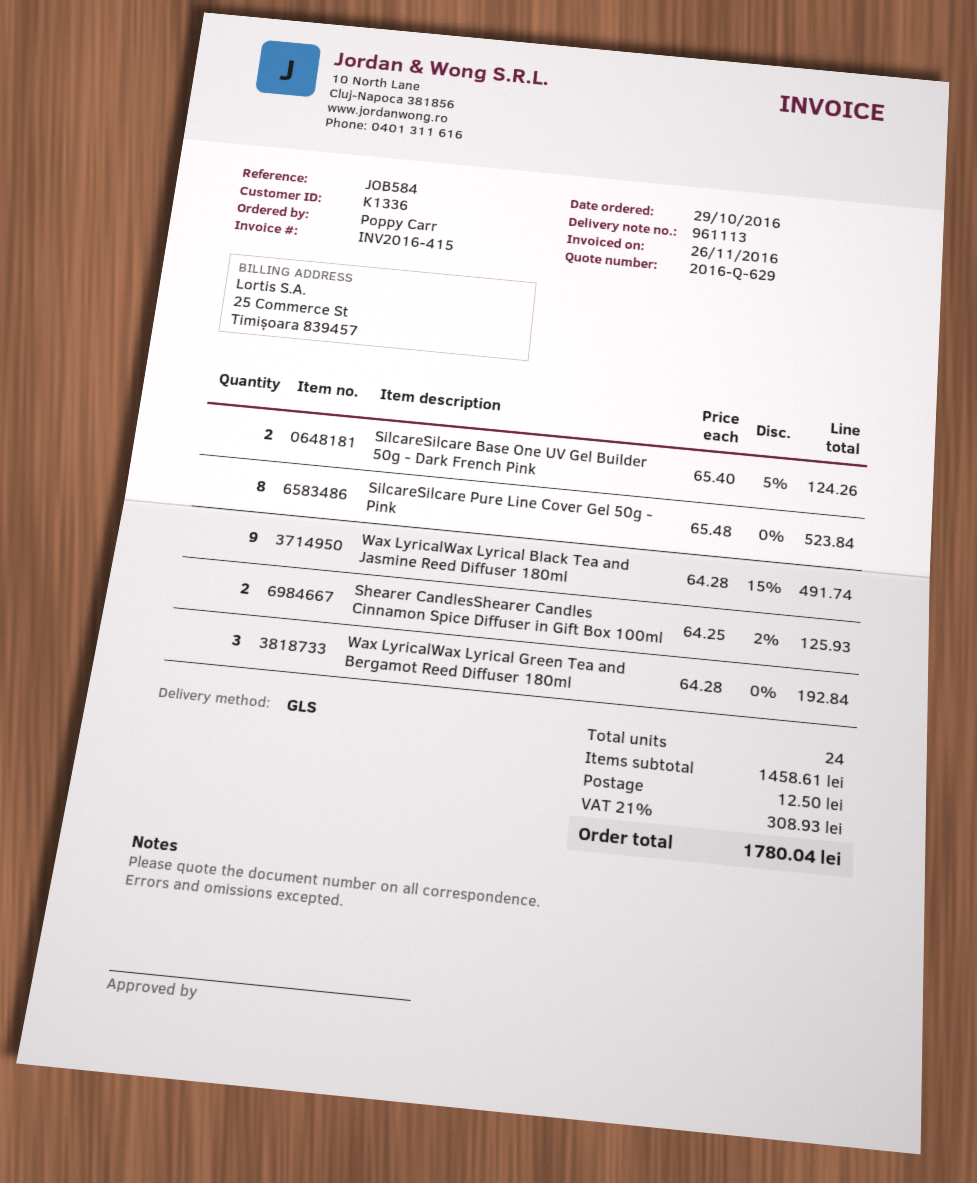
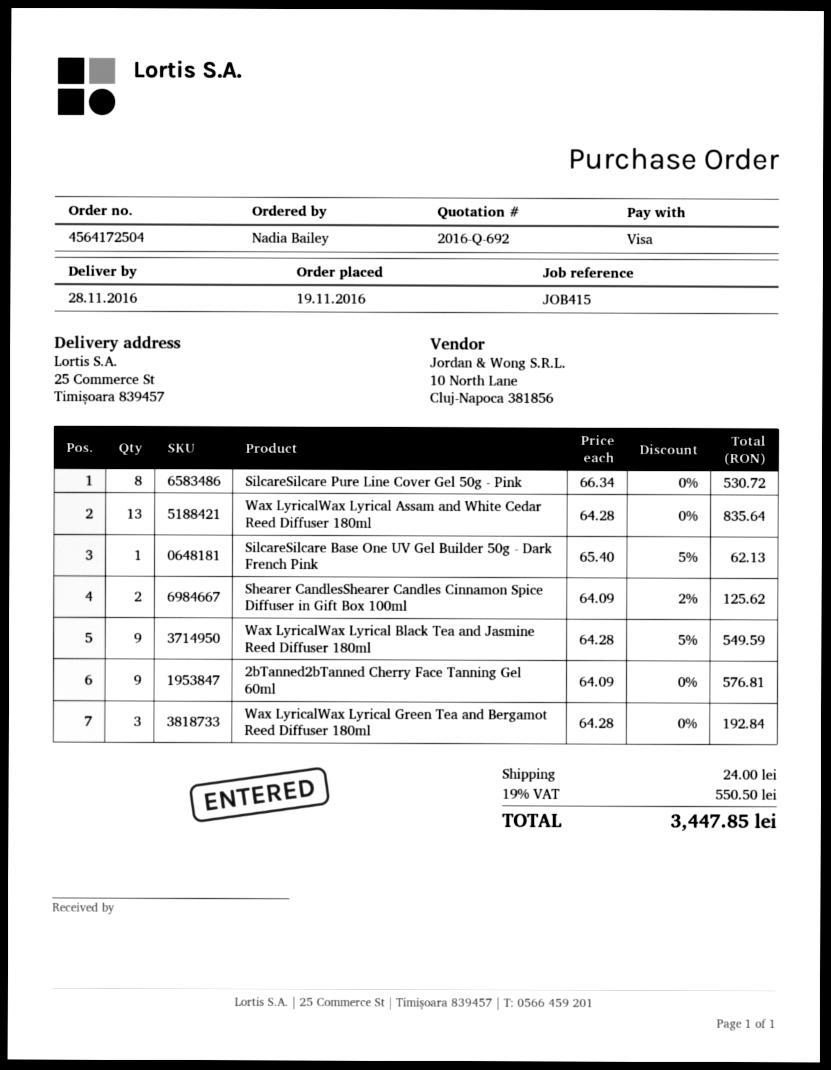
quote number: 2016-Q-629 -> 2016-Q-692
order date: 2016-10-29 -> 2016-11-19
reference: JOB584 -> JOB415
ordered by: Poppy Carr -> Nadia Bailey
SilcareSilcare Base One UV Gel Builder 50g - Dark French Pink: 2 x 65.40 - 5% = 124.26 -> 1 x 65.40 - 5% = 62.13
SilcareSilcare Pure Line Cover Gel 50g - Pink: 8 x 65.48 = 523.84 -> 8 x 66.34 = 530.72
Wax LyricalWax Lyrical Black Tea and Jasmine Reed Diffuser 180ml: 9 x 64.28 - 15% = 491.74 -> 9 x 64.28 - 5% = 549.59
Shearer CandlesShearer Candles Cinnamon Spice Diffuser in Gift Box 100ml: 2 x 64.25 - 2% = 125.93 -> 2 x 64.09 - 2% = 125.62
Wax LyricalWax Lyrical Assam and White Cedar Reed Diffuser 180ml: none -> 13 x 64.28 = 835.64
2bTanned2bTanned Cherry Face Tanning Gel 60ml: none -> 9 x 64.09 = 576.81
shipping: 12.50 -> 24.00
tax: 21% = 308.93 -> 19% = 550.50
total: 1780.04 -> 3447.85

